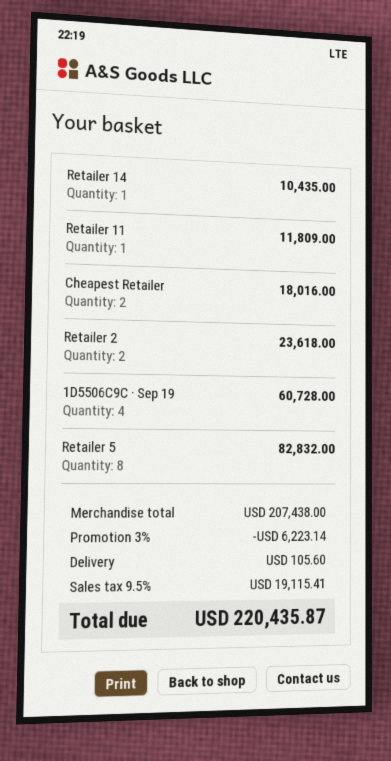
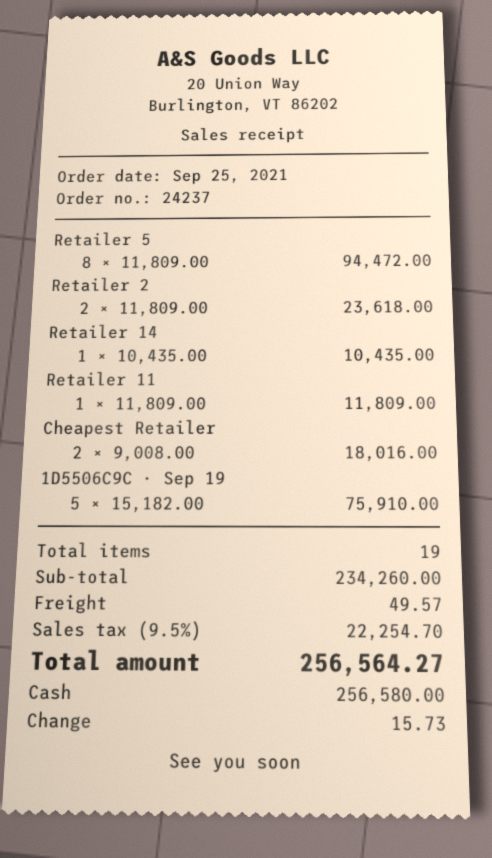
1D5506C9C · Sep 19: 4 for 60728.00 -> 5 for 75910.00
Retailer 5: 8 for 82832.00 -> 8 for 94472.00
subtotal: 207438.00 -> 234260.00
discount: 3% = 6223.14 -> none
shipping: 105.60 -> 49.57
tax: 9.5% = 19115.41 -> 9.5% = 22254.70
total: 220435.87 -> 256564.27

